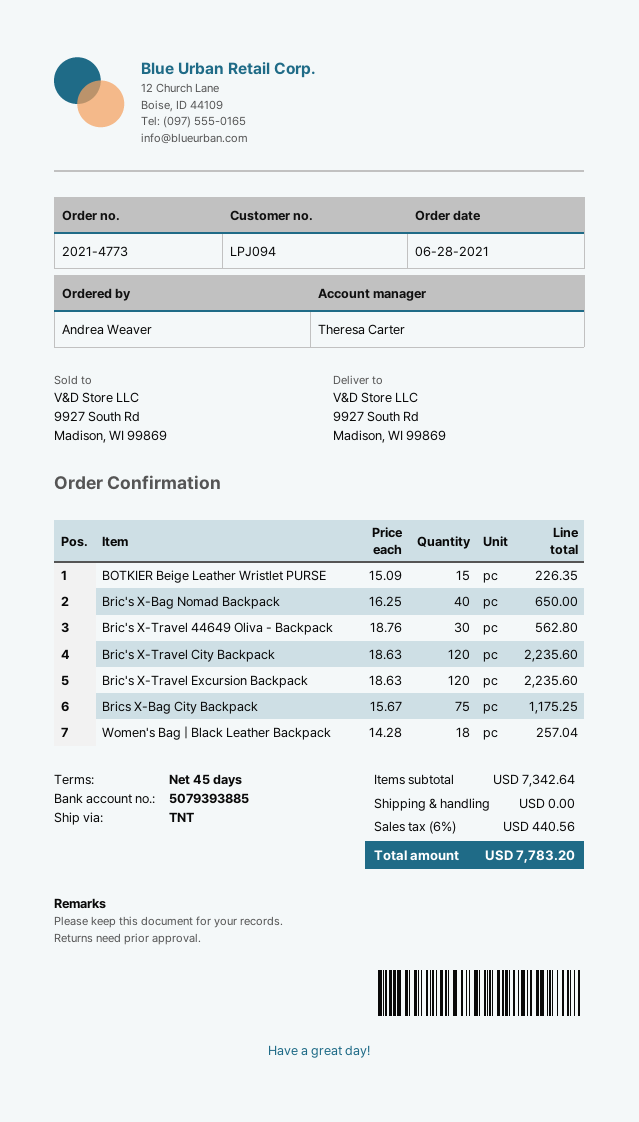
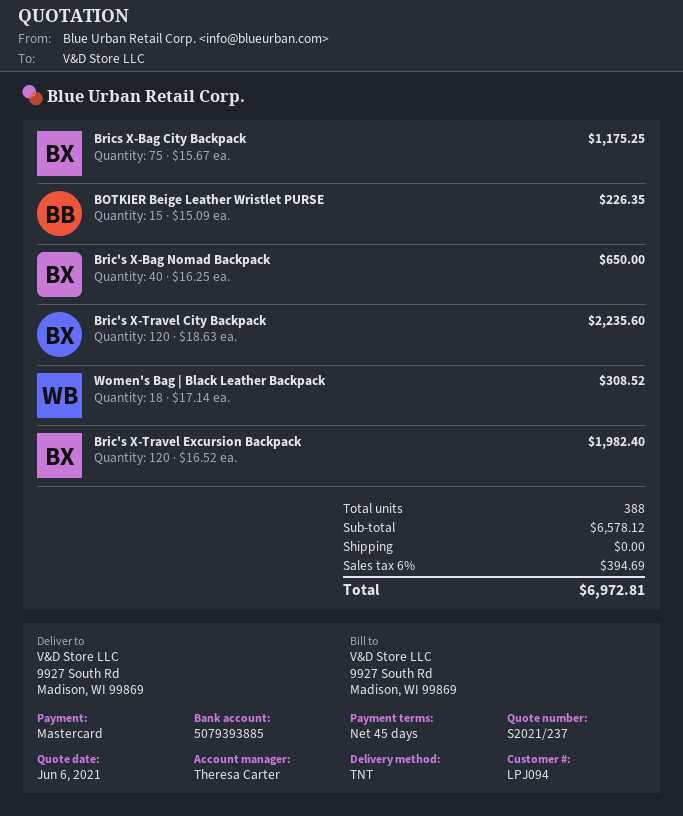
Bric's X-Travel 44649 Oliva - Backpack: 30 x 18.76 = 562.80 -> none
Bric's X-Travel Excursion Backpack: 120 x 18.63 = 2235.60 -> 120 x 16.52 = 1982.40
Women's Bag | Black Leather Backpack: 18 x 14.28 = 257.04 -> 18 x 17.14 = 308.52
subtotal: 7342.64 -> 6578.12
tax: 6% = 440.56 -> 6% = 394.69
total: 7783.20 -> 6972.81

